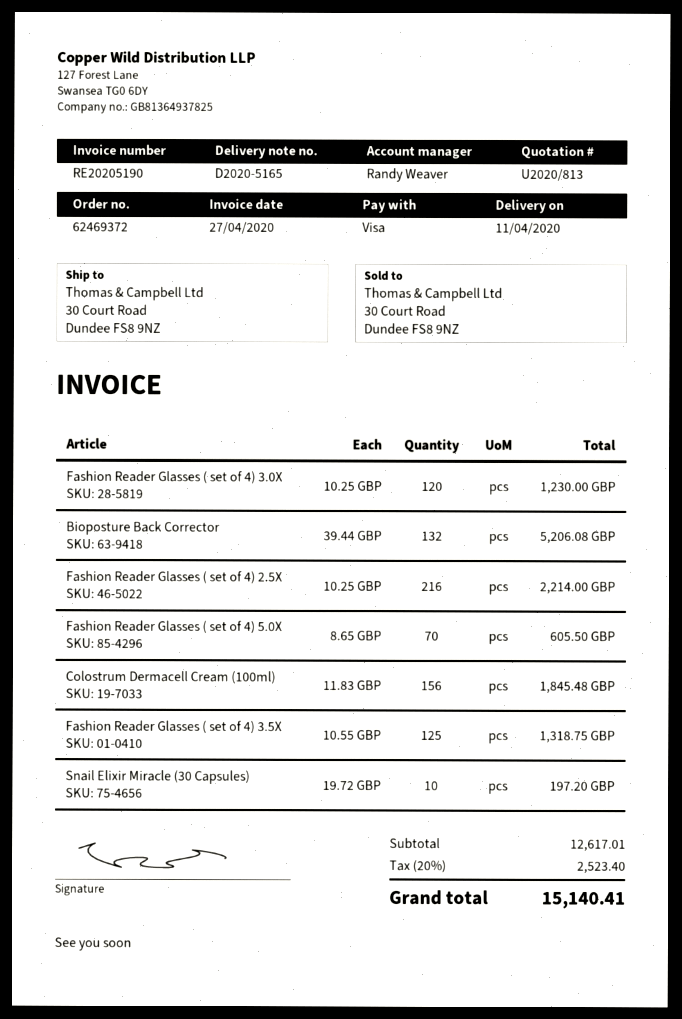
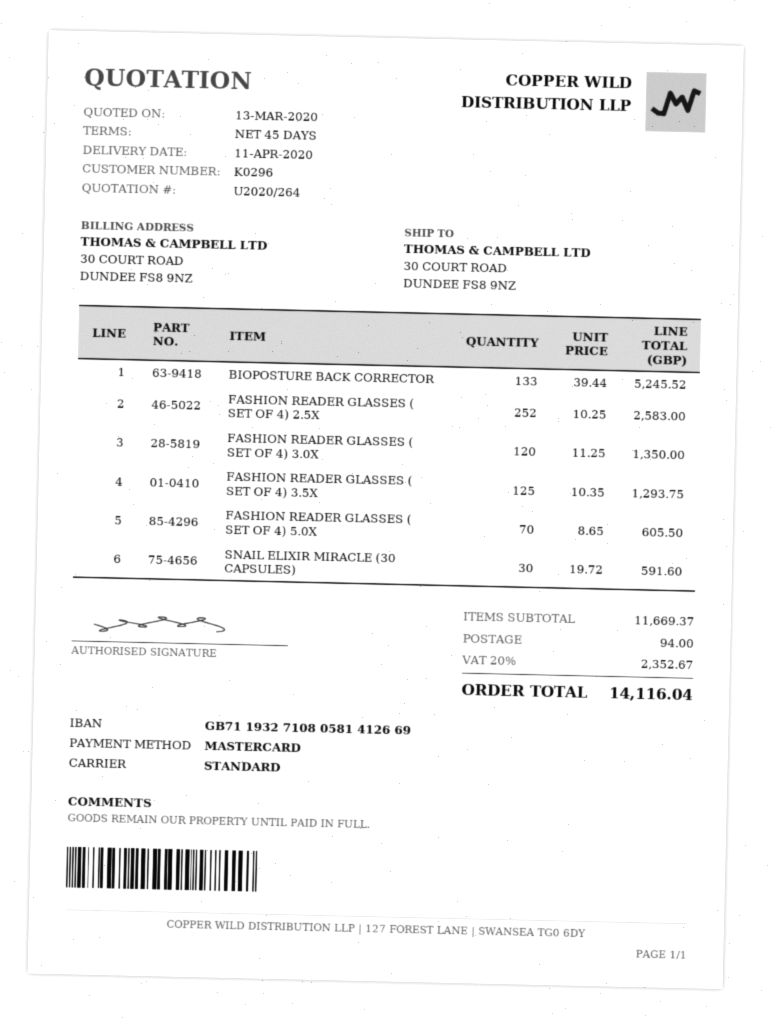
quote number: U2020/813 -> U2020/264
payment method: Visa -> Mastercard
Fashion Reader Glasses ( set of 4) 3.0X: 120 x 10.25 = 1230.00 -> 120 x 11.25 = 1350.00
Bioposture Back Corrector: 132 x 39.44 = 5206.08 -> 133 x 39.44 = 5245.52
Fashion Reader Glasses ( set of 4) 2.5X: 216 x 10.25 = 2214.00 -> 252 x 10.25 = 2583.00
Colostrum Dermacell Cream (100ml): 156 x 11.83 = 1845.48 -> none
Fashion Reader Glasses ( set of 4) 3.5X: 125 x 10.55 = 1318.75 -> 125 x 10.35 = 1293.75
Snail Elixir Miracle (30 Capsules): 10 x 19.72 = 197.20 -> 30 x 19.72 = 591.60
subtotal: 12617.01 -> 11669.37
shipping: none -> 94.00
tax: 20% = 2523.40 -> 20% = 2352.67
total: 15140.41 -> 14116.04

